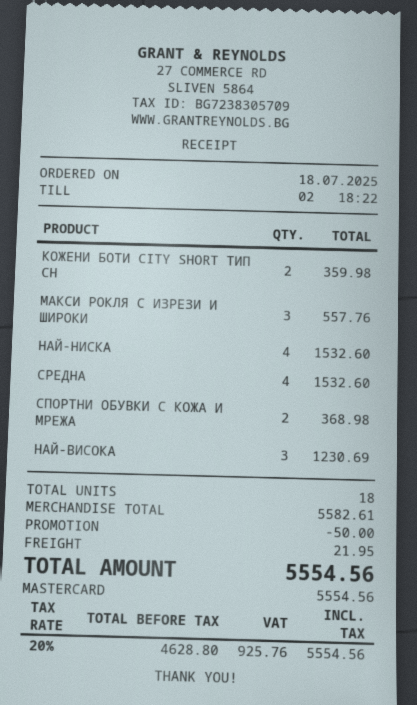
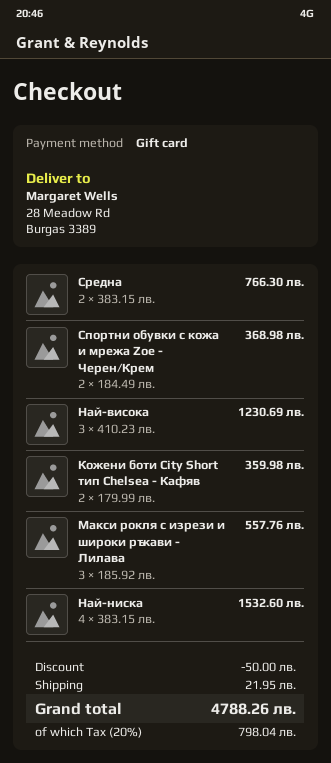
payment method: Mastercard -> gift card
СРЕДНА: 4 for 1532.60 -> 2 for 766.30
tax: 20% = 925.76 -> 20% = 798.04
total: 5554.56 -> 4788.26

